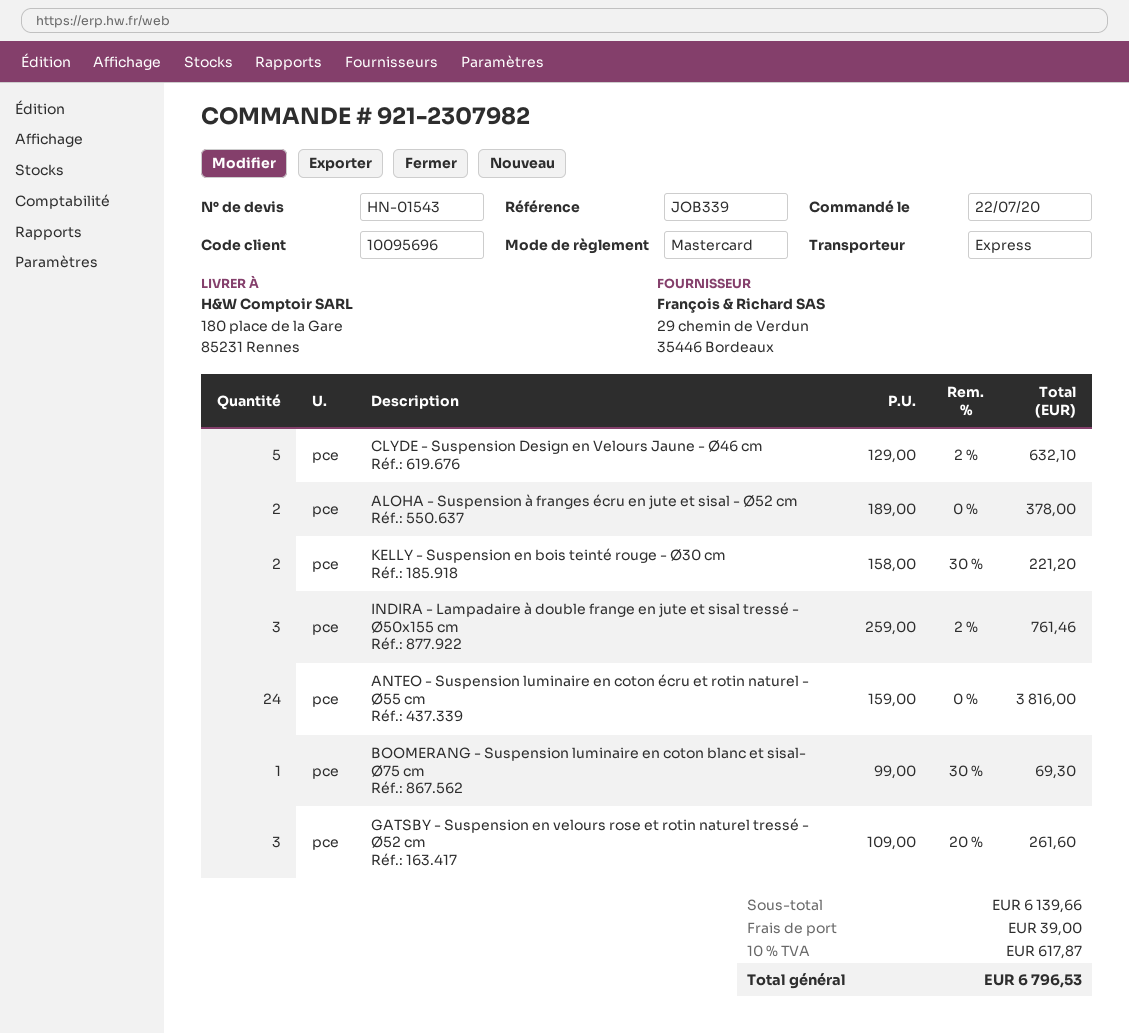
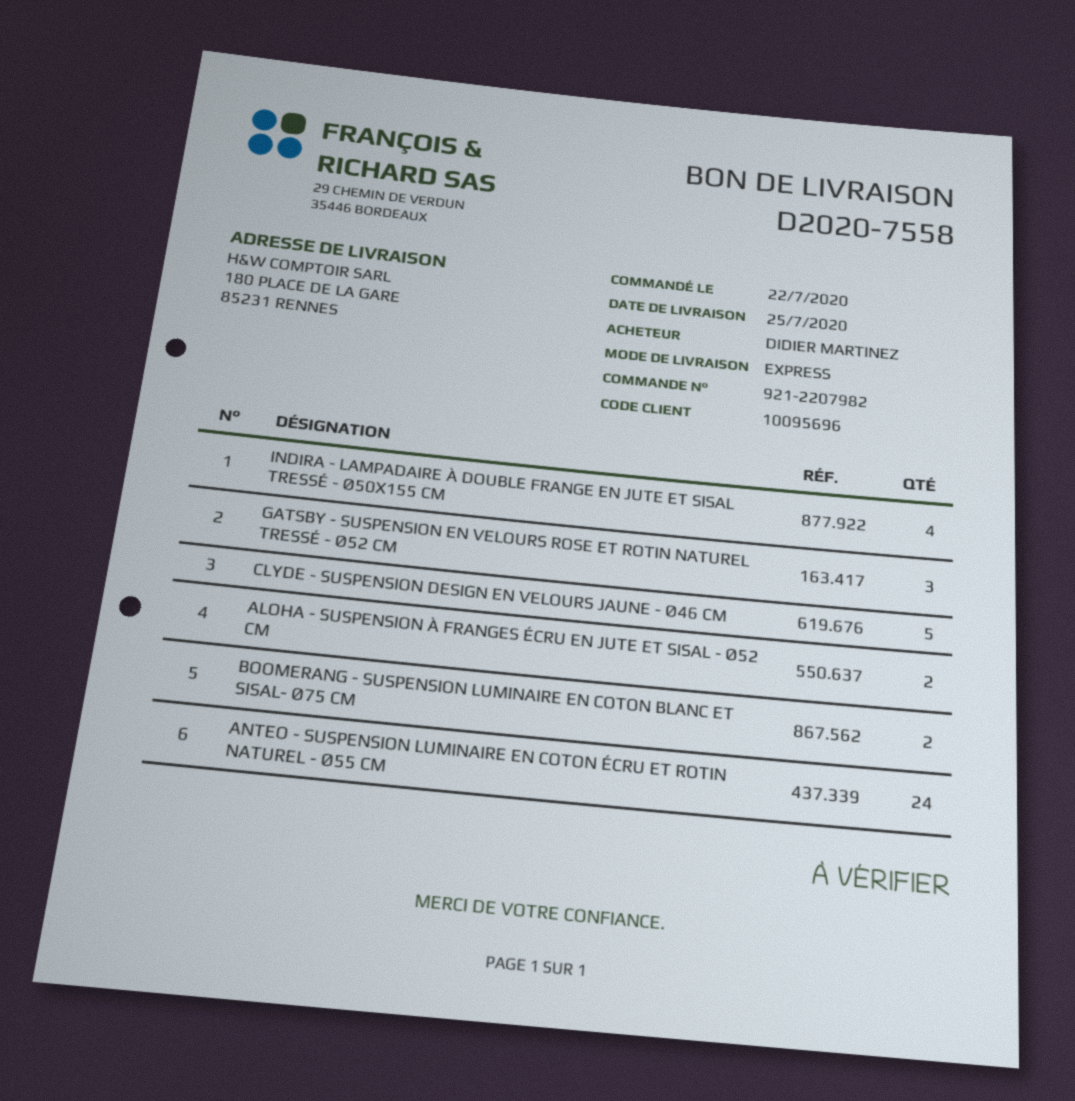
order number: 921-2307982 -> 921-2207982
KELLY - Suspension en bois teinté rouge - Ø30 cm: 2 -> none
INDIRA - Lampadaire à double frange en jute et sisal tressé - Ø50x155 cm: 3 -> 4
BOOMERANG - Suspension luminaire en coton blanc et sisal- Ø75 cm: 1 -> 2

